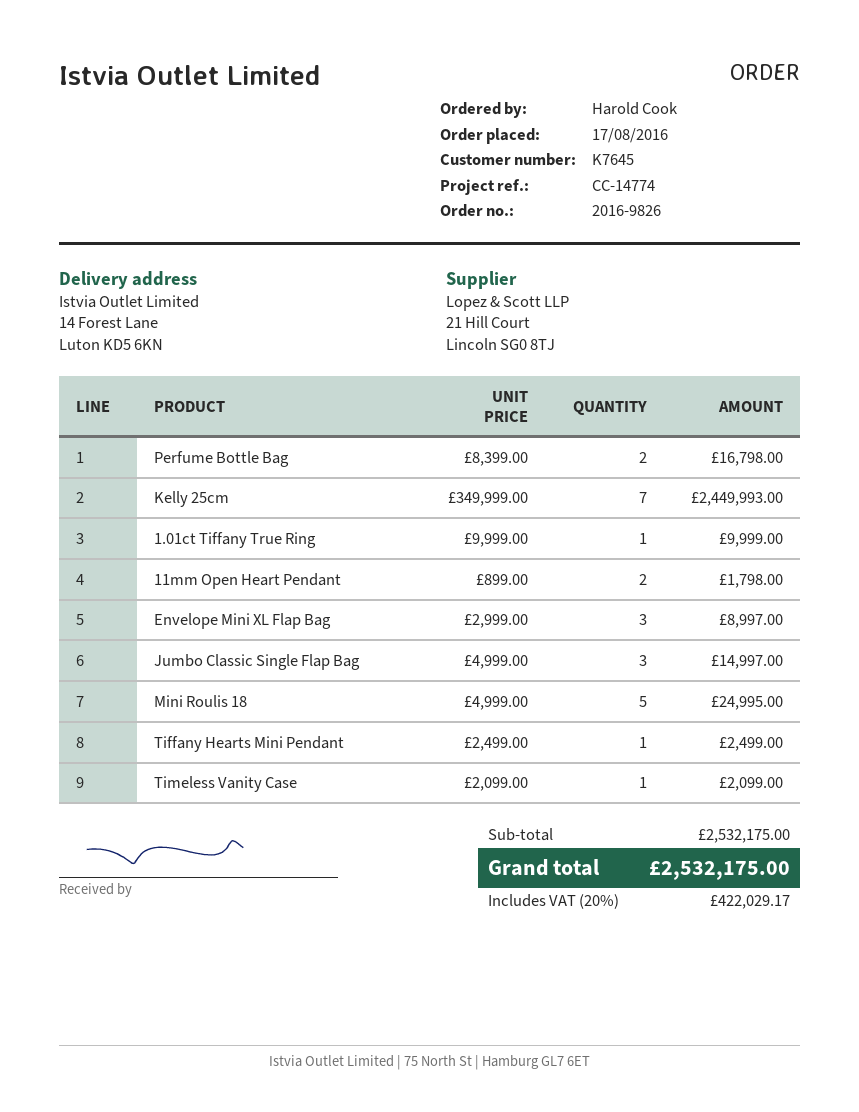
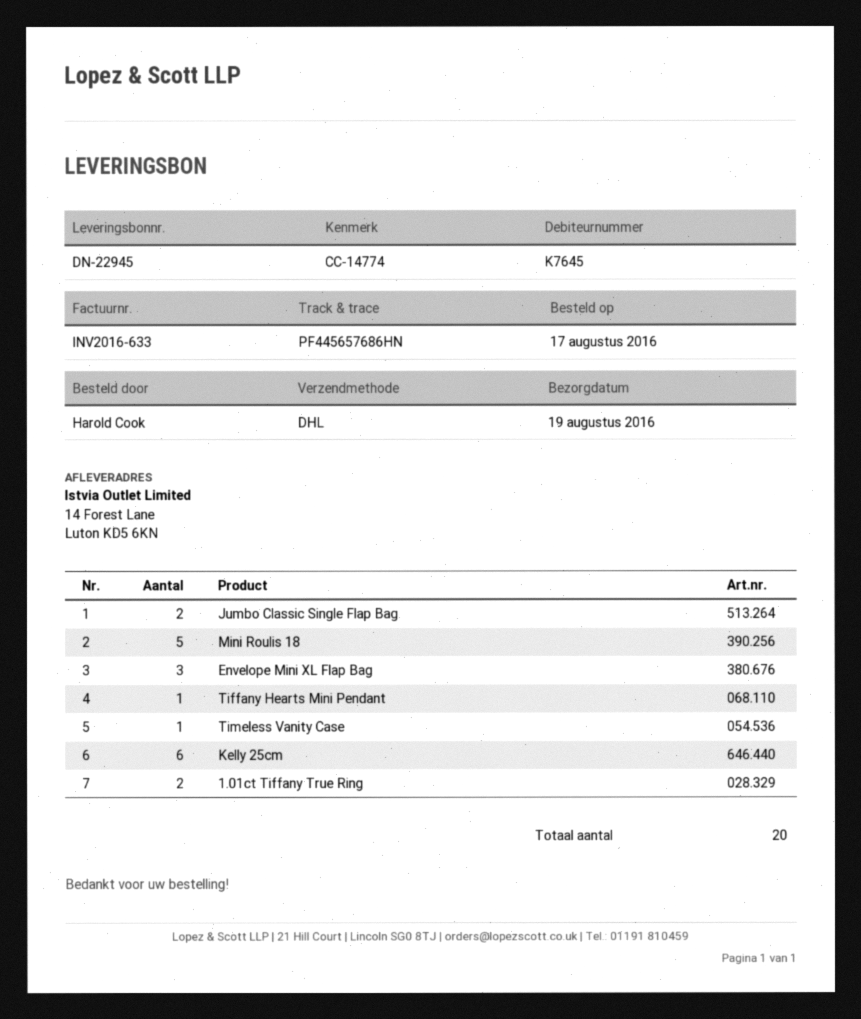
Perfume Bottle Bag: 2 -> none
Kelly 25cm: 7 -> 6
1.01ct Tiffany True Ring: 1 -> 2
11mm Open Heart Pendant: 2 -> none
Jumbo Classic Single Flap Bag: 3 -> 2

